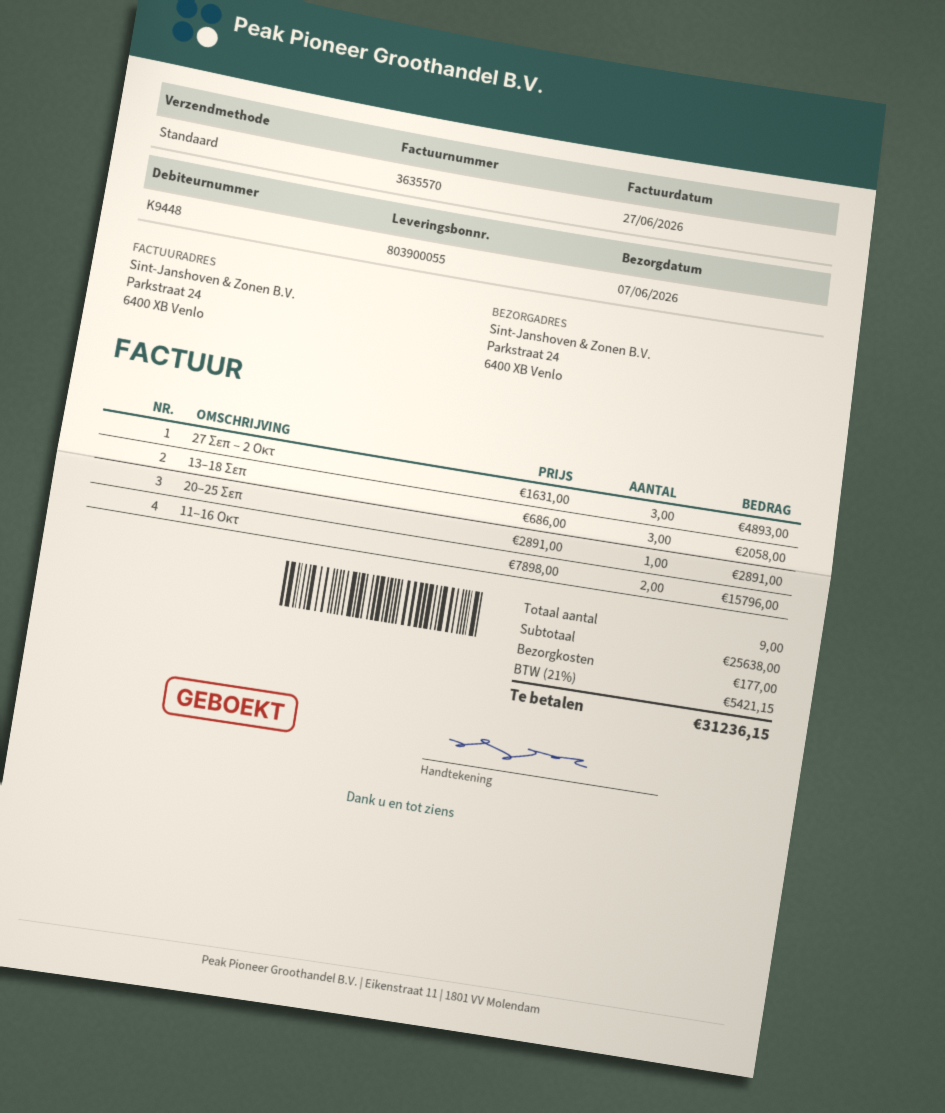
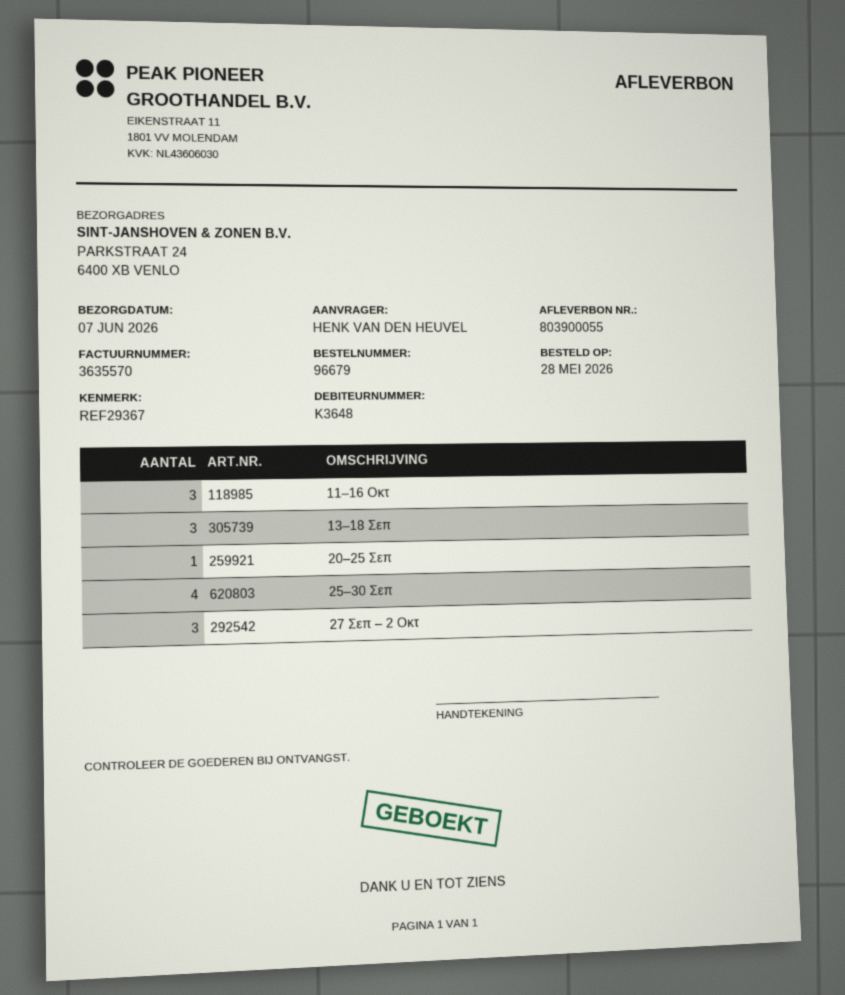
customer number: K9448 -> K3648
11–16 Οκτ: 2 -> 3
25–30 Σεπ: none -> 4

